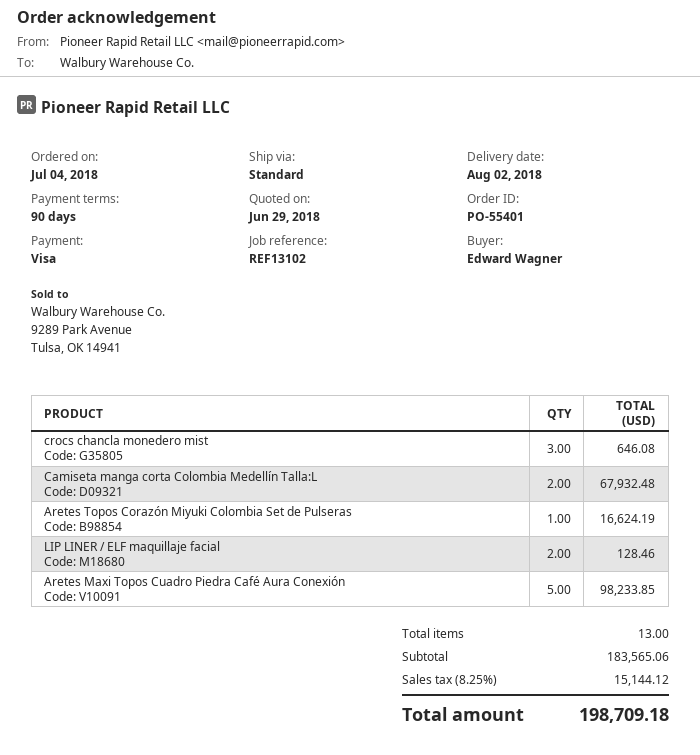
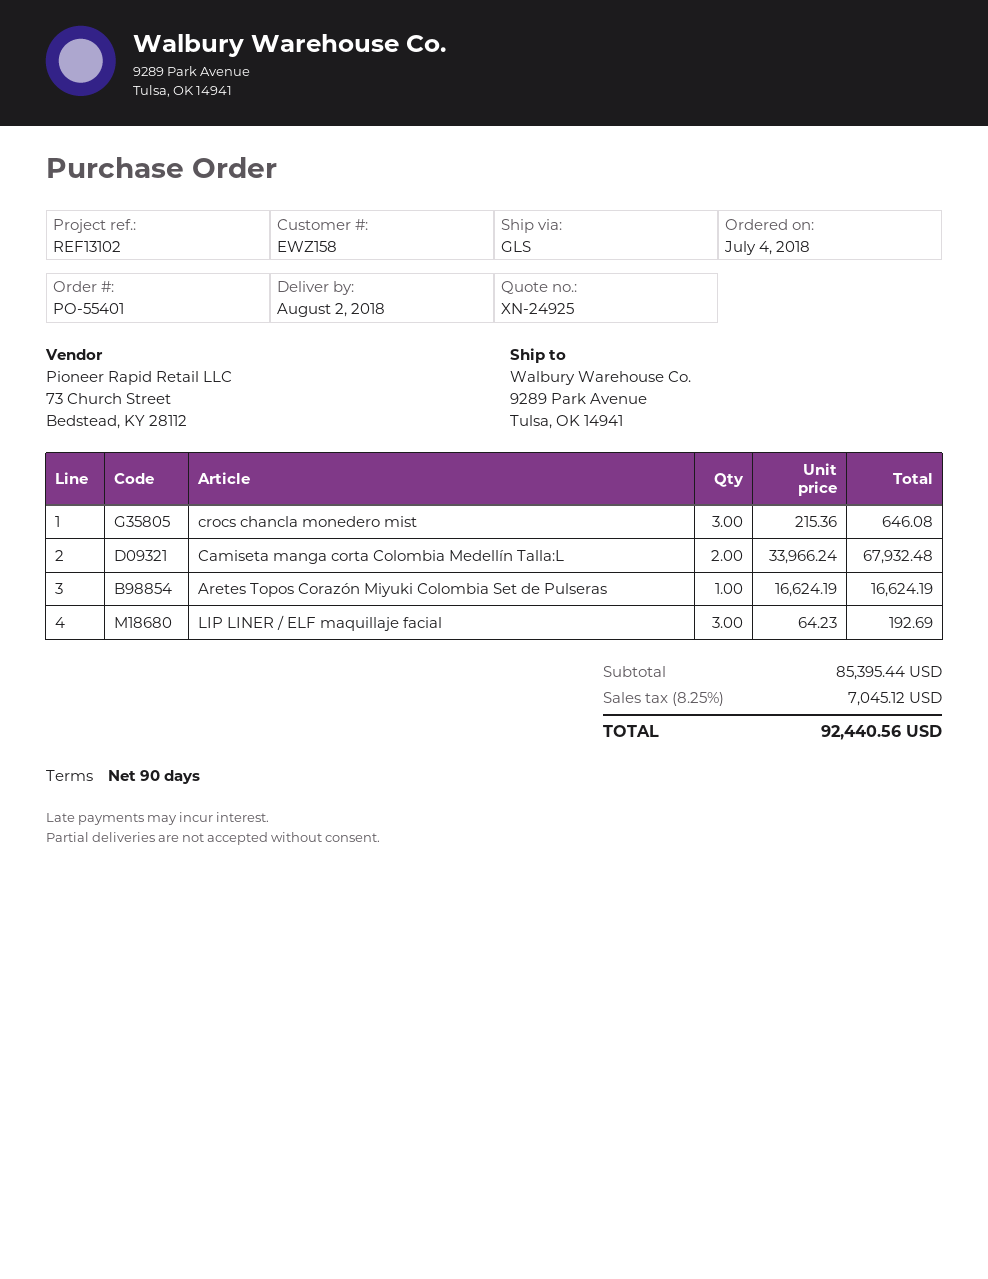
shipping method: standard -> GLS
LIP LINER / ELF maquillaje facial: 2 for 128.46 -> 3 for 192.69
Aretes Maxi Topos Cuadro Piedra Café Aura Conexión: 5 for 98233.85 -> none
subtotal: 183565.06 -> 85395.44
tax: 8.25% = 15144.12 -> 8.25% = 7045.12
total: 198709.18 -> 92440.56

